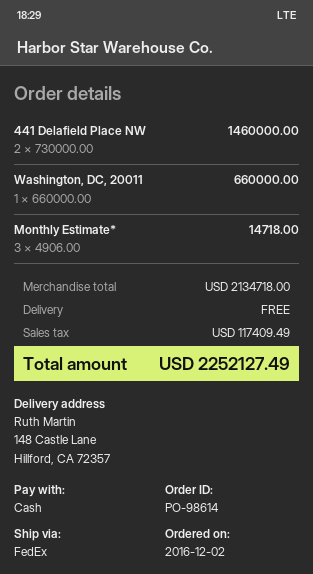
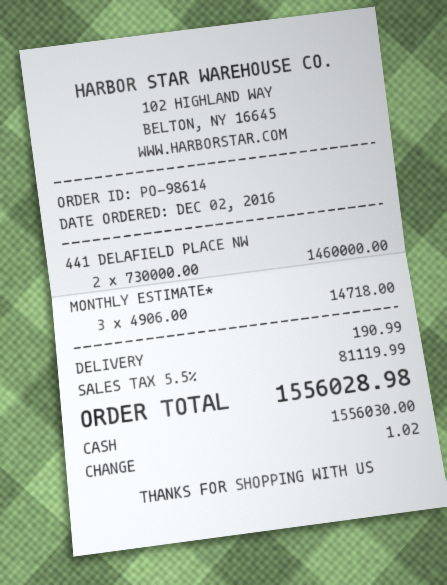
Washington, DC, 20011: 1 x 660000.00 = 660000.00 -> none
shipping: 0.00 -> 190.99
tax: 117409.49 -> 81119.99
total: 2252127.49 -> 1556028.98

